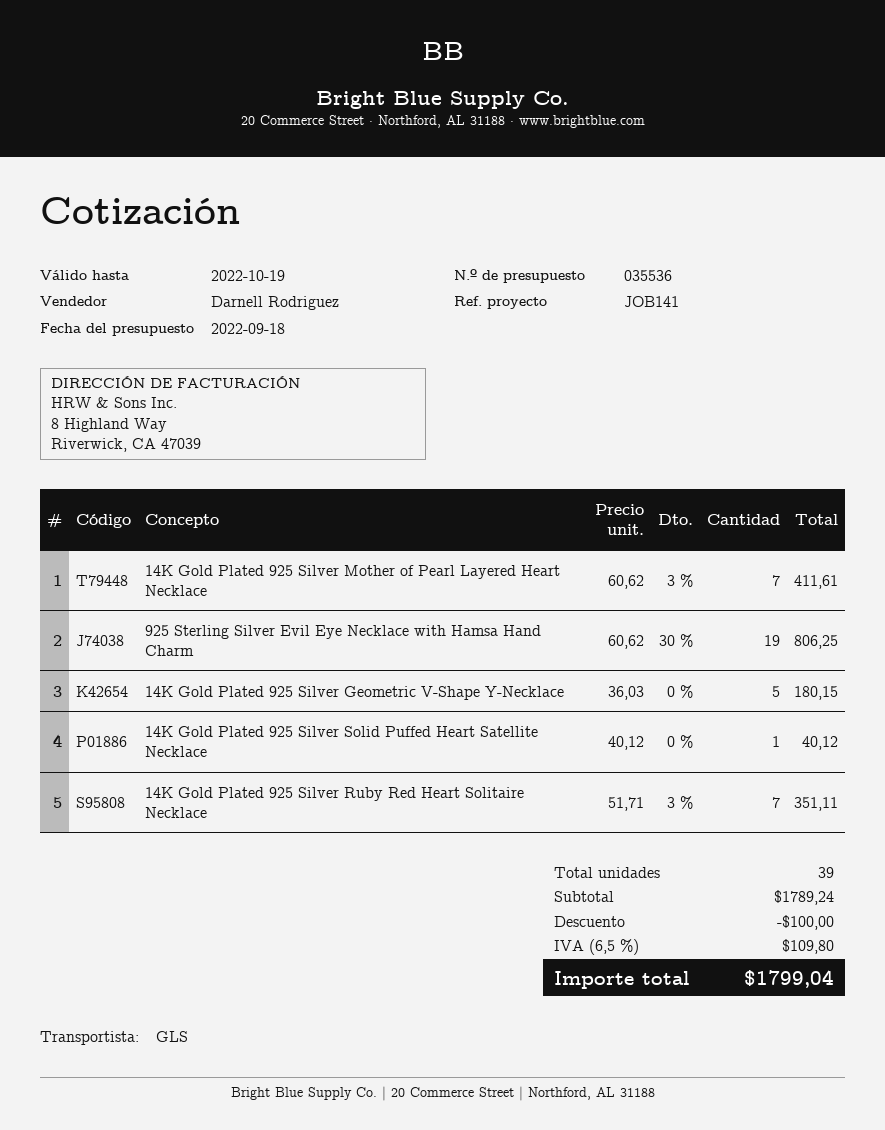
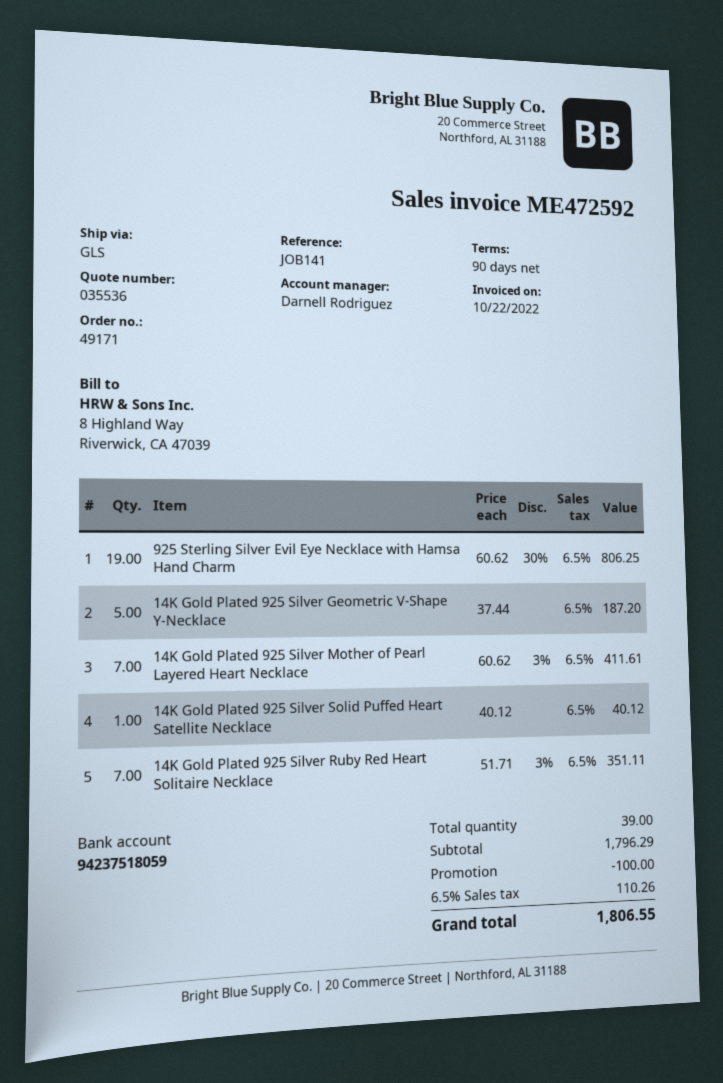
14K Gold Plated 925 Silver Geometric V-Shape Y-Necklace: 5 x 36.03 = 180.15 -> 5 x 37.44 = 187.20
subtotal: 1789.24 -> 1796.29
tax: 6.5% = 109.80 -> 6.5% = 110.26
total: 1799.04 -> 1806.55

